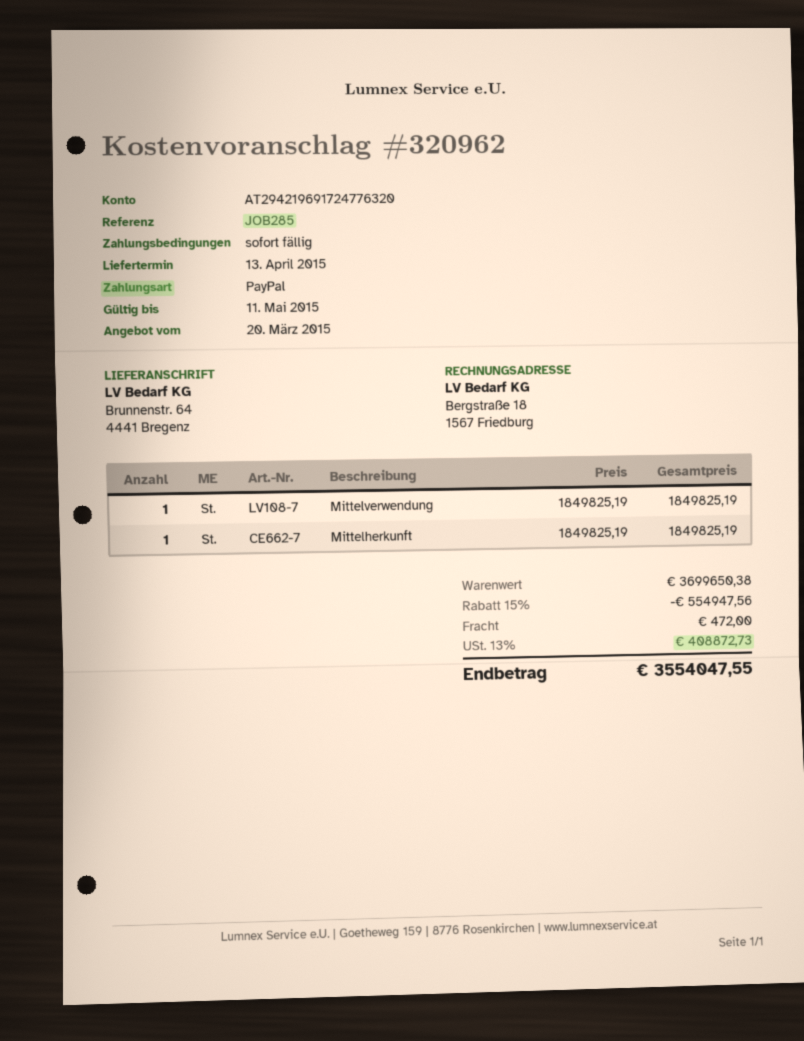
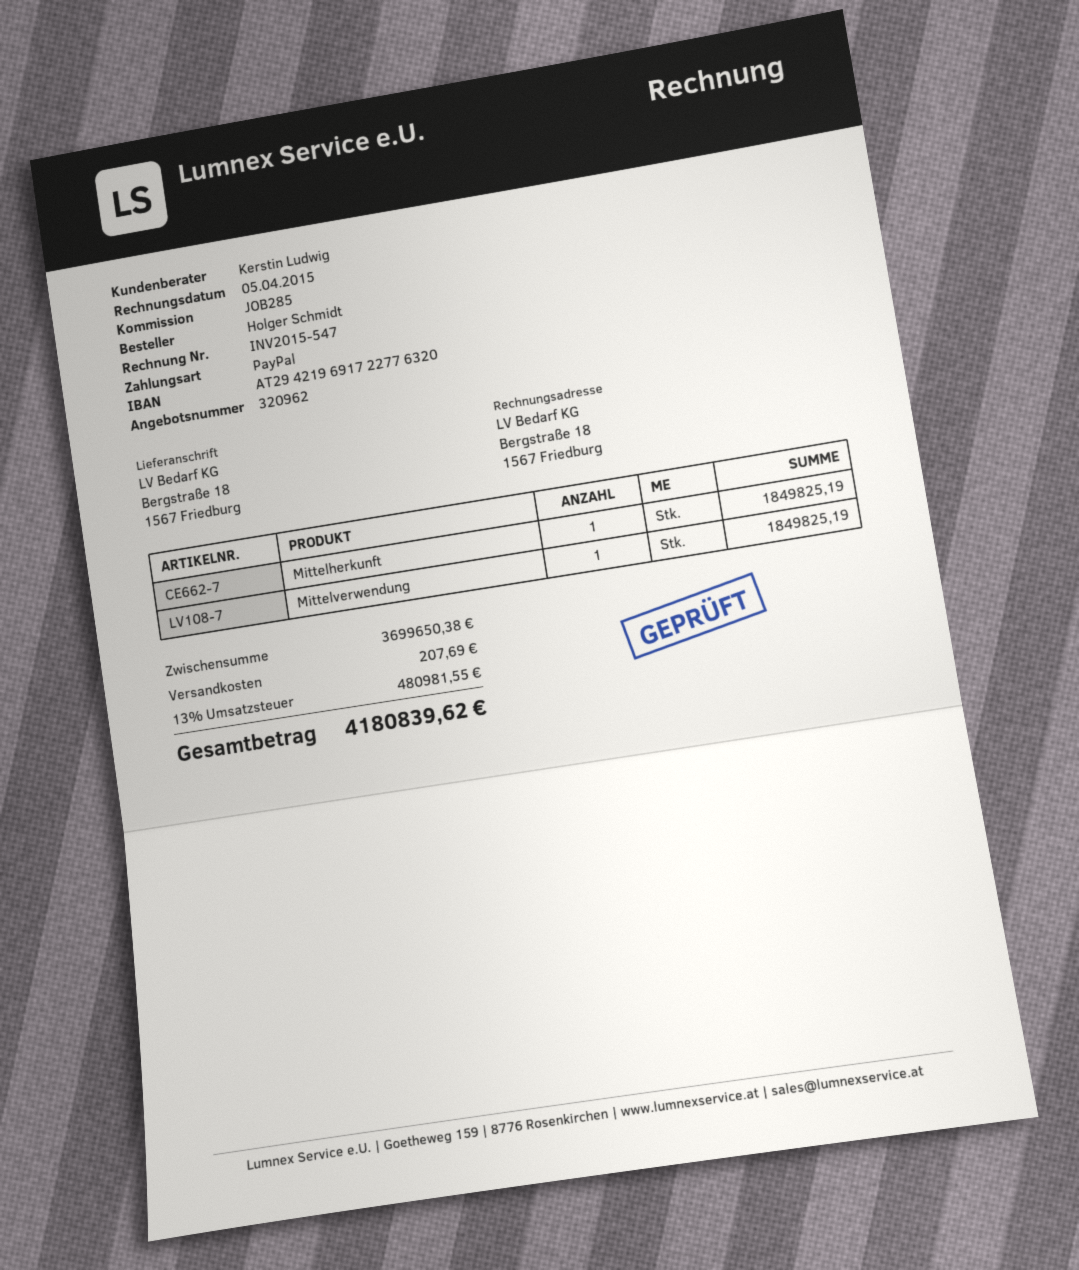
bank account: AT294219691724776320 -> AT294219691722776320
ship to: Brunnenstr. 64, 4441 Bregenz -> Bergstraße 18, 1567 Friedburg
discount: 15% = 554947.56 -> none
shipping: 472.00 -> 207.69
tax: 13% = 408872.73 -> 13% = 480981.55
total: 3554047.55 -> 4180839.62

